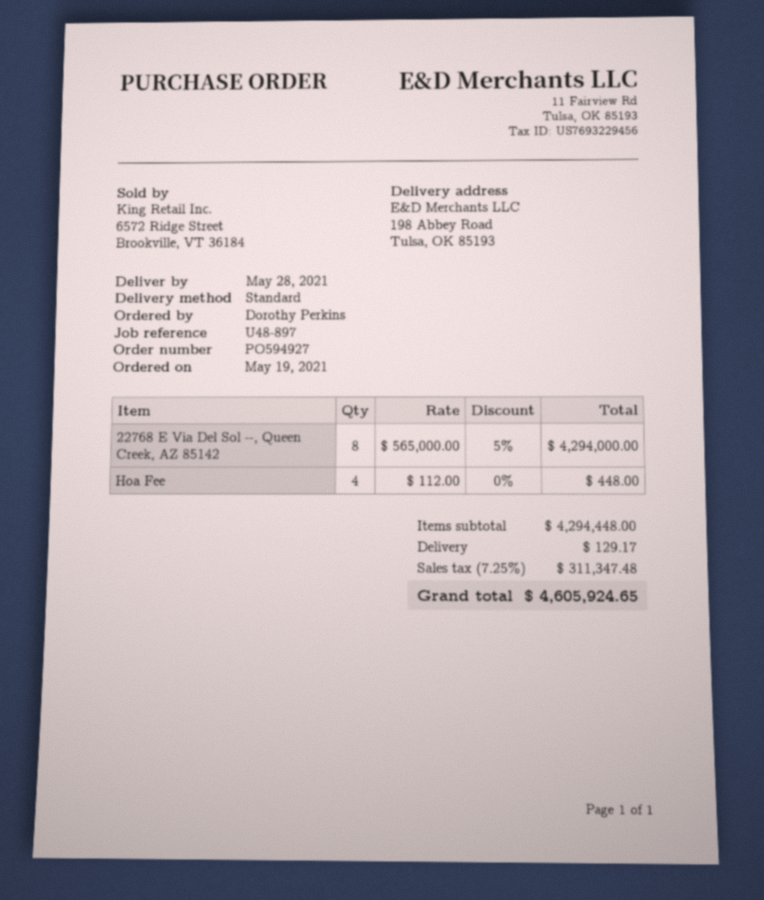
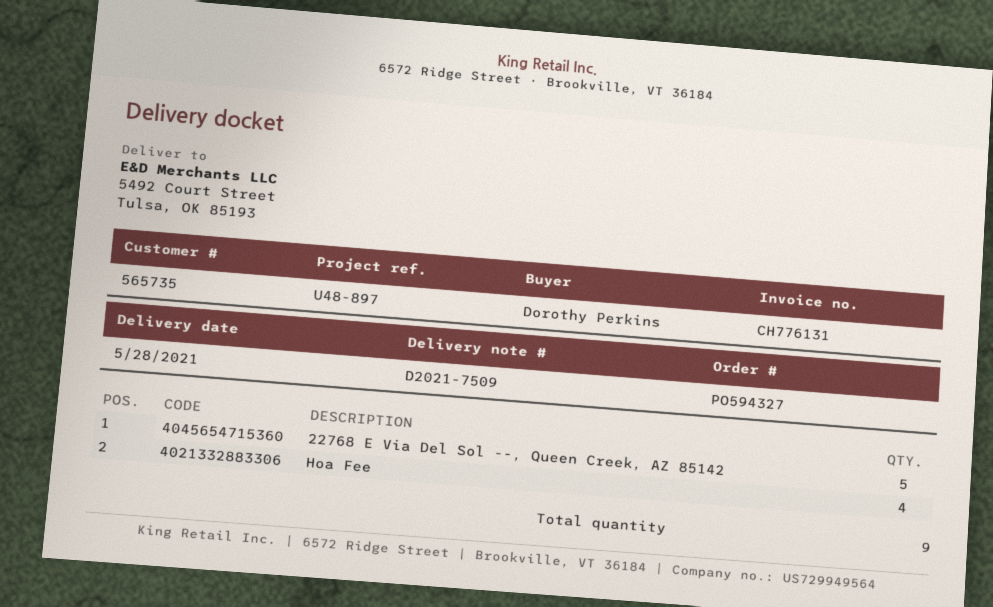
order number: PO594927 -> PO594327
ship to: 198 Abbey Road, Tulsa, OK 85193 -> 5492 Court Street, Tulsa, OK 85193
22768 E Via Del Sol --, Queen Creek, AZ 85142: 8 -> 5

